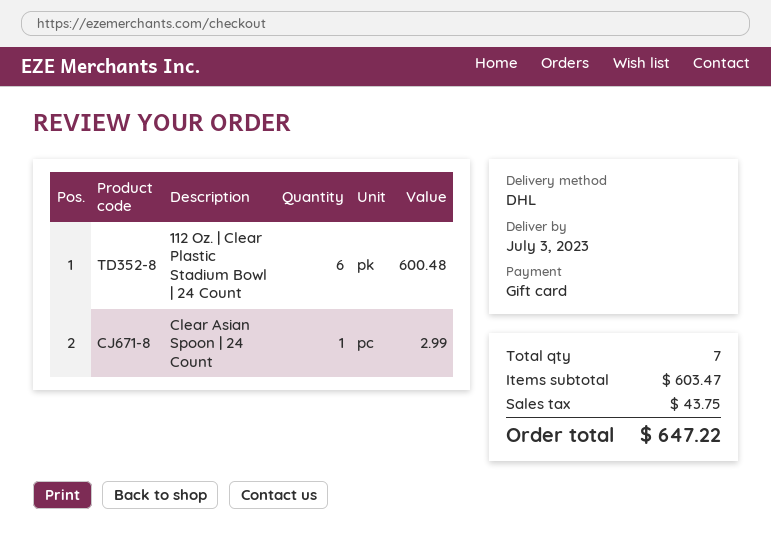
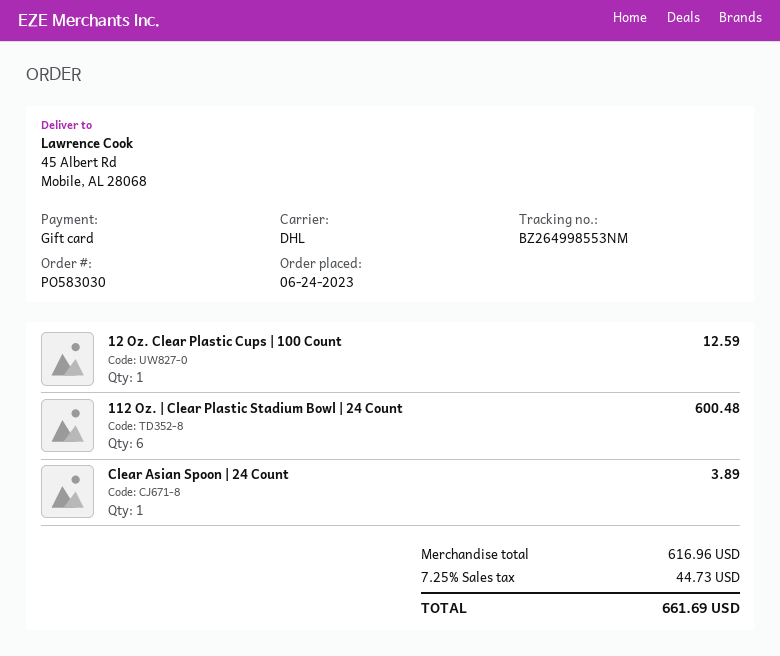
Clear Asian Spoon | 24 Count: 1 for 2.99 -> 1 for 3.89
12 Oz. Clear Plastic Cups | 100 Count: none -> 1 for 12.59
subtotal: 603.47 -> 616.96
tax: 43.75 -> 44.73
total: 647.22 -> 661.69

